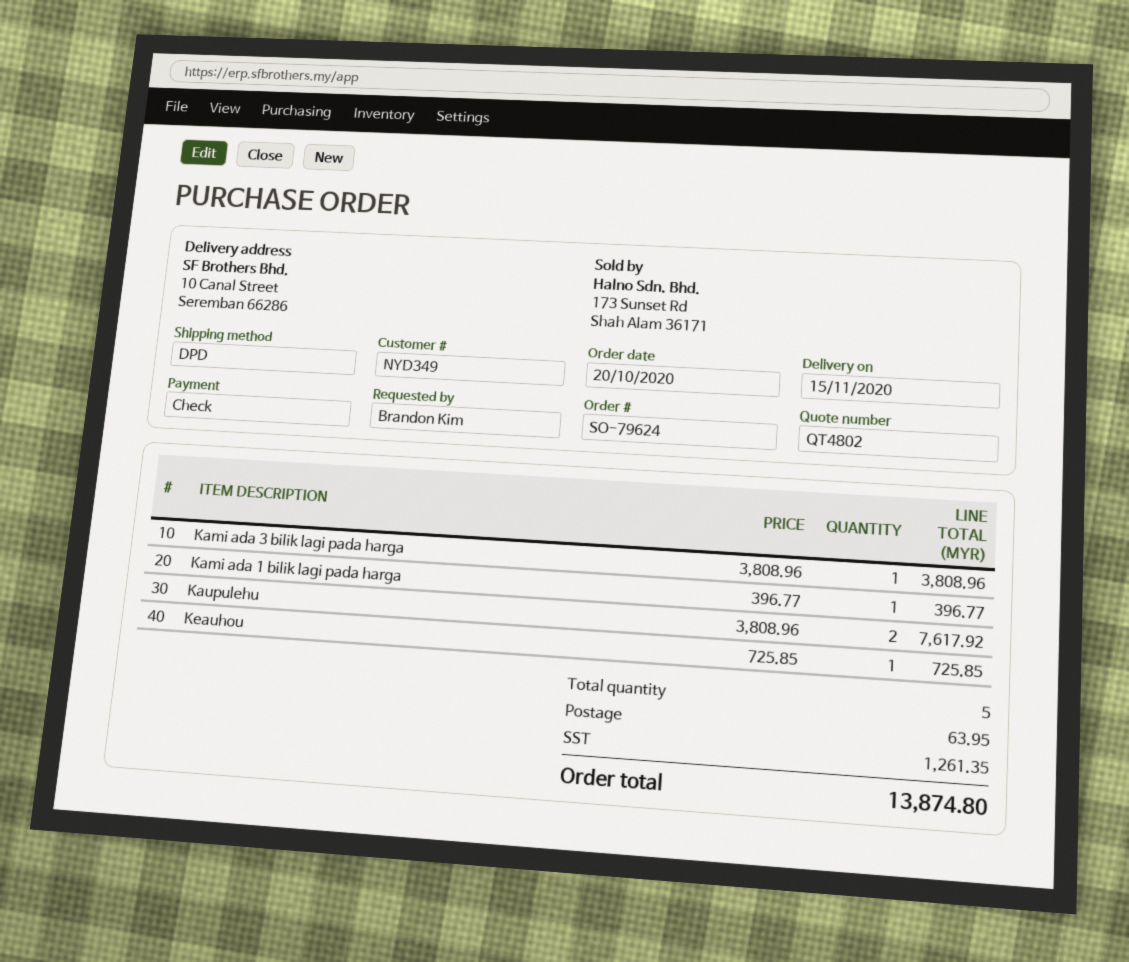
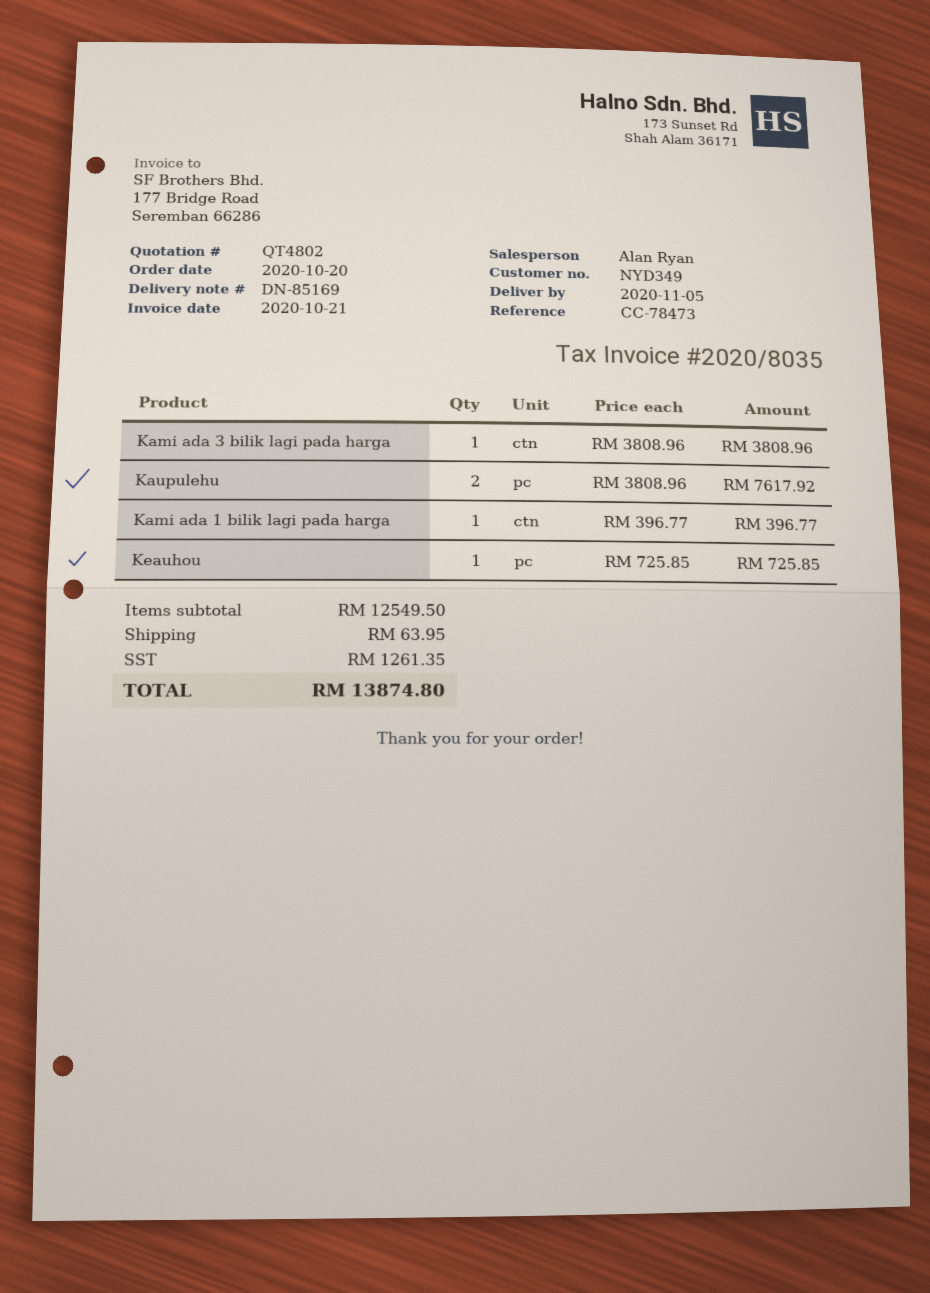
delivery date: 2020-11-15 -> 2020-11-05

